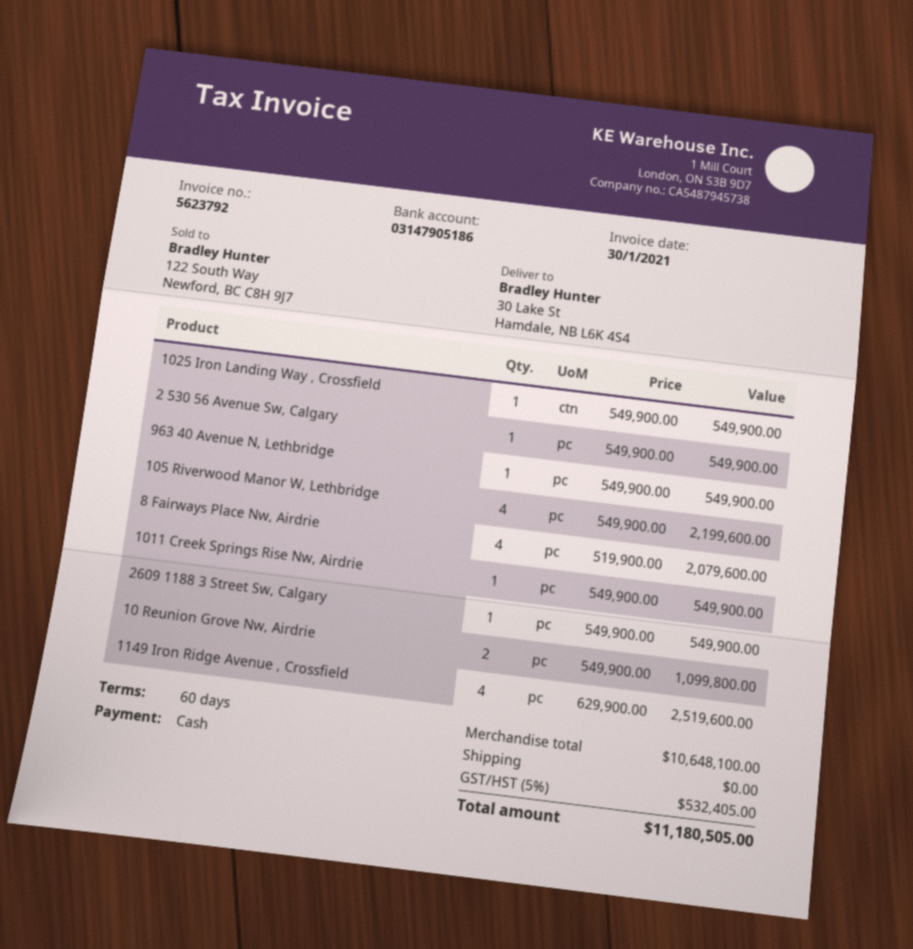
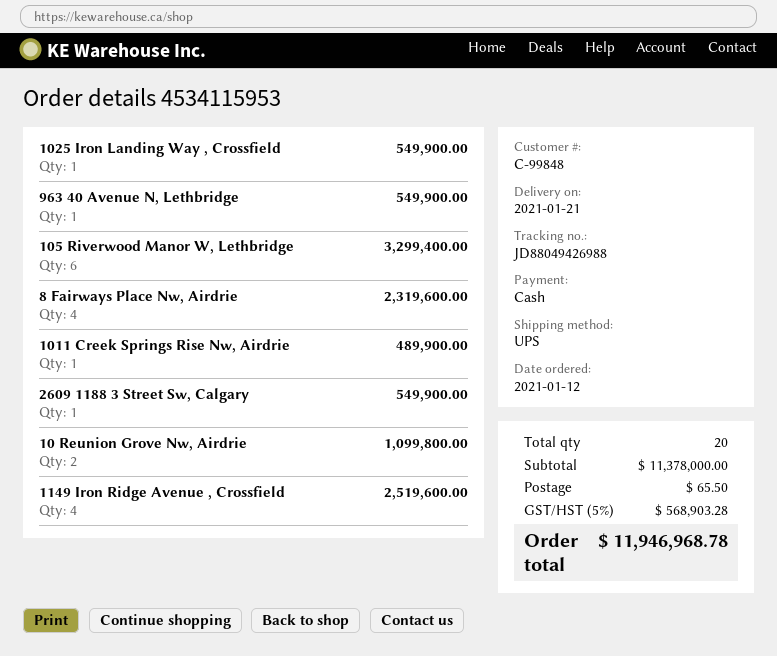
2 530 56 Avenue Sw, Calgary: 1 for 549900.00 -> none
105 Riverwood Manor W, Lethbridge: 4 for 2199600.00 -> 6 for 3299400.00
8 Fairways Place Nw, Airdrie: 4 for 2079600.00 -> 4 for 2319600.00
1011 Creek Springs Rise Nw, Airdrie: 1 for 549900.00 -> 1 for 489900.00
subtotal: 10648100.00 -> 11378000.00
shipping: 0.00 -> 65.50
tax: 5% = 532405.00 -> 5% = 568903.28
total: 11180505.00 -> 11946968.78

